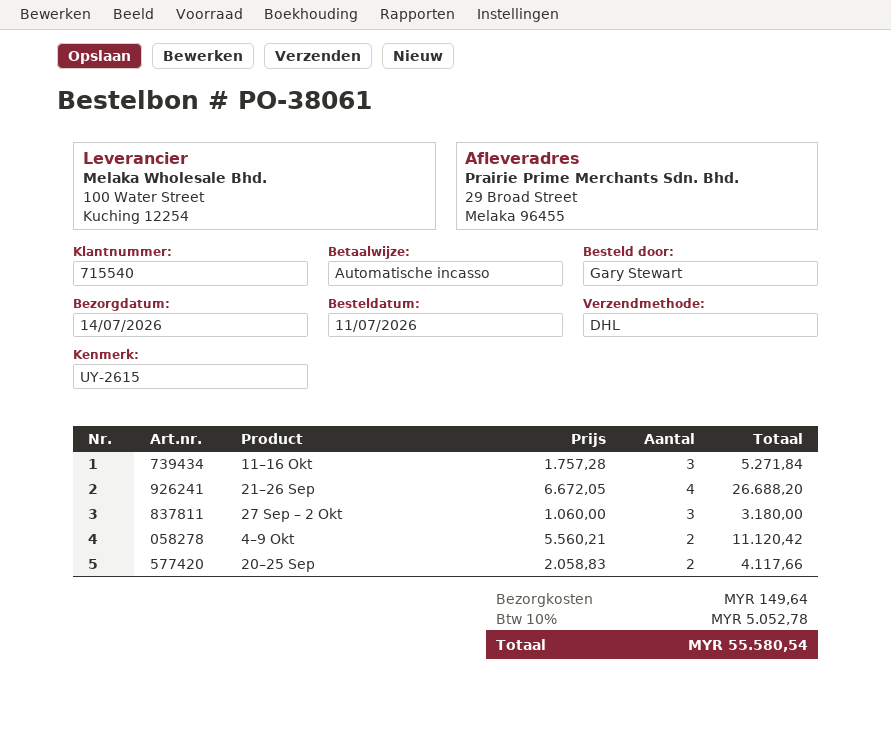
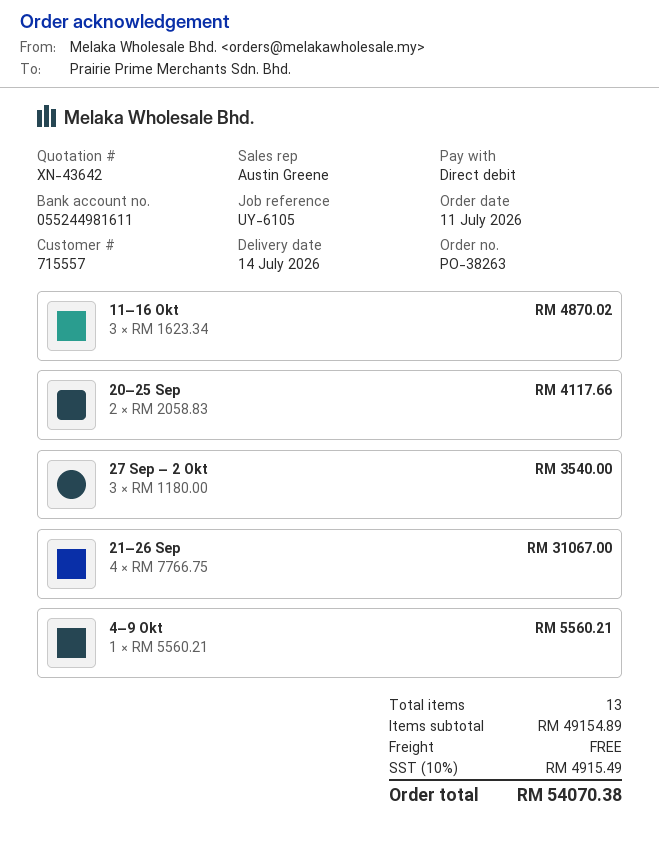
order number: PO-38061 -> PO-38263
customer number: 715540 -> 715557
reference: UY-2615 -> UY-6105
11–16 Okt: 3 x 1757.28 = 5271.84 -> 3 x 1623.34 = 4870.02
21–26 Sep: 4 x 6672.05 = 26688.20 -> 4 x 7766.75 = 31067.00
27 Sep – 2 Okt: 3 x 1060.00 = 3180.00 -> 3 x 1180.00 = 3540.00
4–9 Okt: 2 x 5560.21 = 11120.42 -> 1 x 5560.21 = 5560.21
shipping: 149.64 -> 0.00
tax: 10% = 5052.78 -> 10% = 4915.49
total: 55580.54 -> 54070.38

